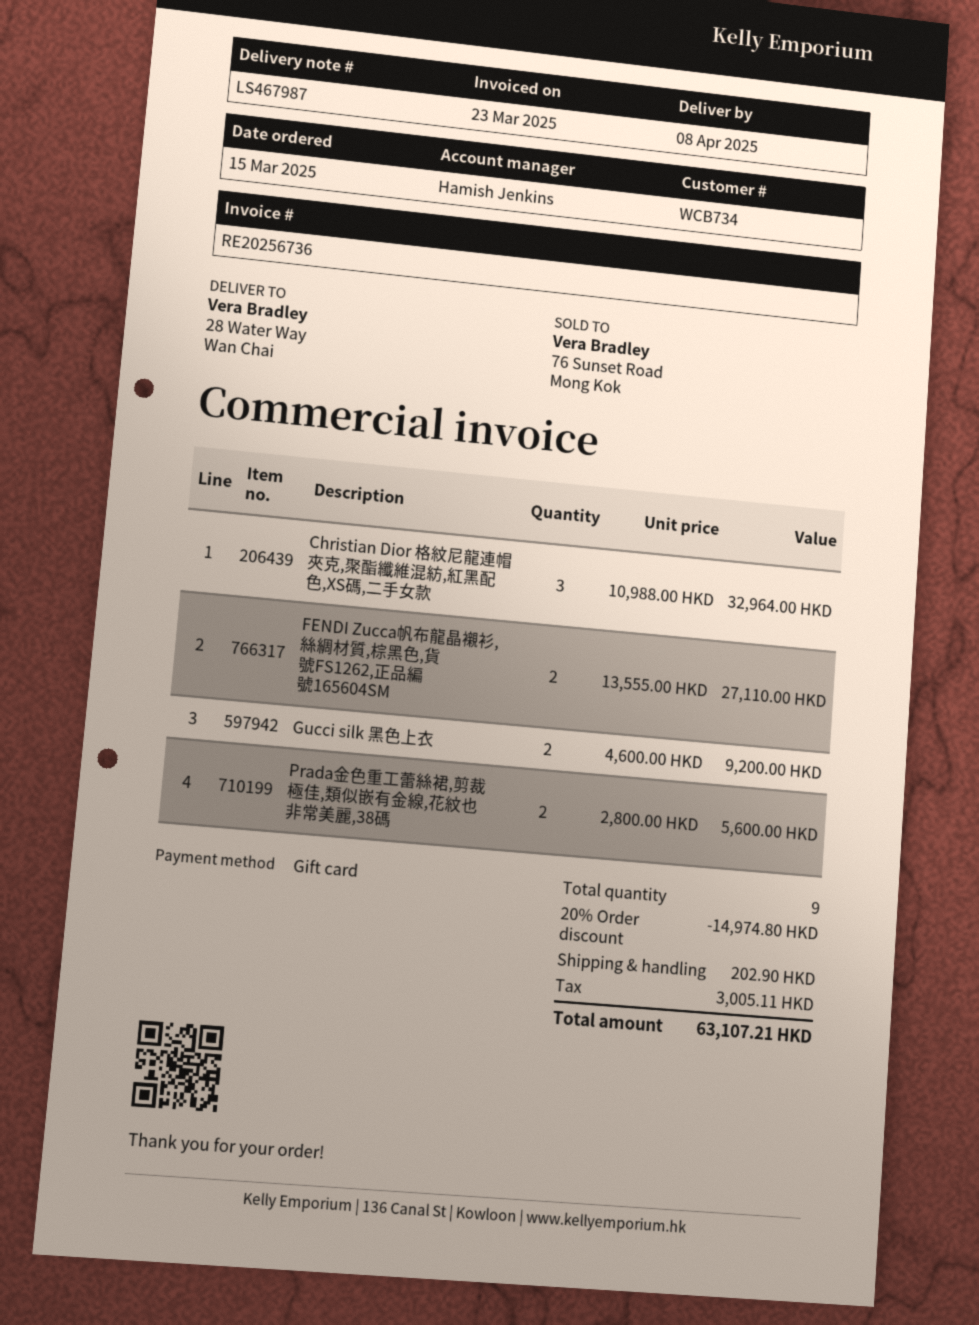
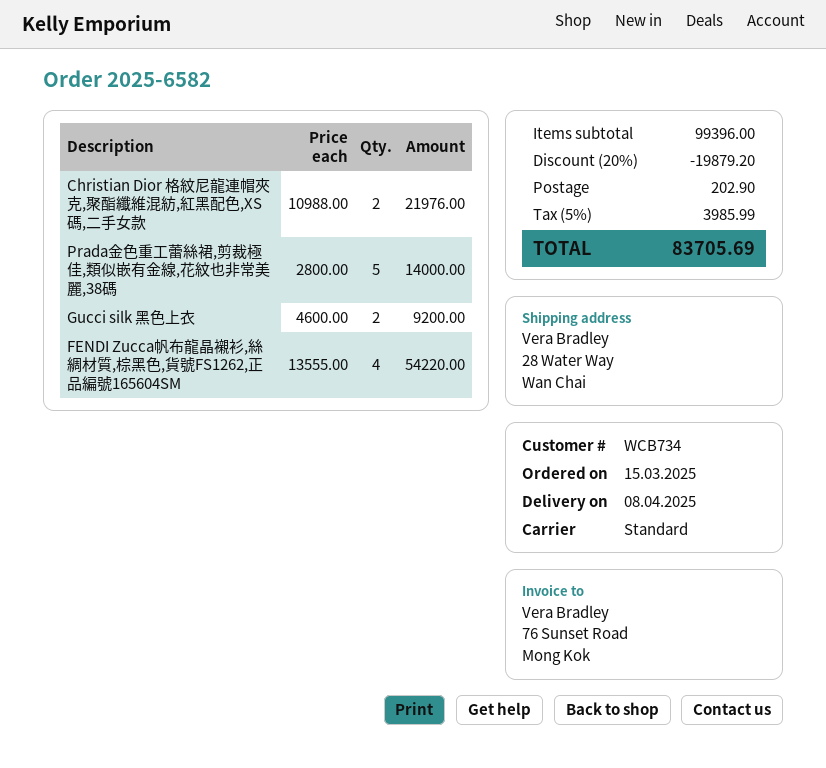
Christian Dior 格紋尼龍連帽夾克,聚酯纖維混紡,紅黑配色,XS碼,二手女款: 3 x 10988.00 = 32964.00 -> 2 x 10988.00 = 21976.00
FENDI Zucca帆布龍晶襯衫,絲綢材質,棕黑色,貨號FS1262,正品編號165604SM: 2 x 13555.00 = 27110.00 -> 4 x 13555.00 = 54220.00
Prada金色重工蕾絲裙,剪裁極佳,類似嵌有金線,花紋也非常美麗,38碼: 2 x 2800.00 = 5600.00 -> 5 x 2800.00 = 14000.00
discount: 20% = 14974.80 -> 20% = 19879.20
tax: 3005.11 -> 3985.99
total: 63107.21 -> 83705.69

